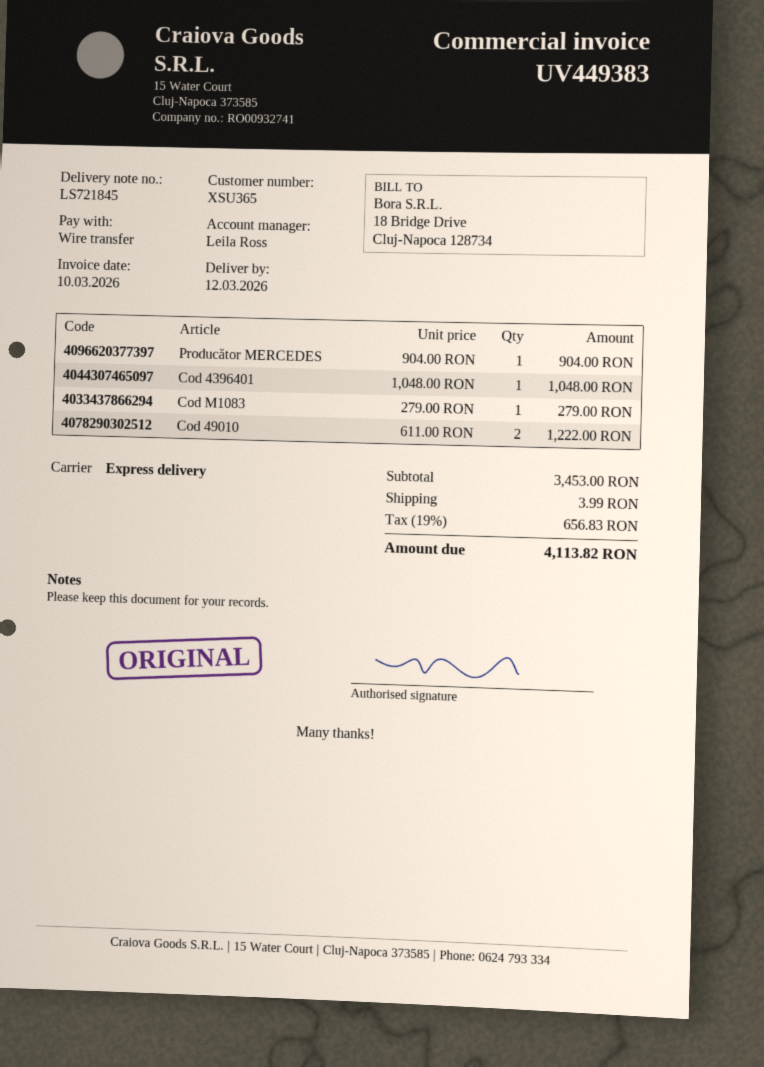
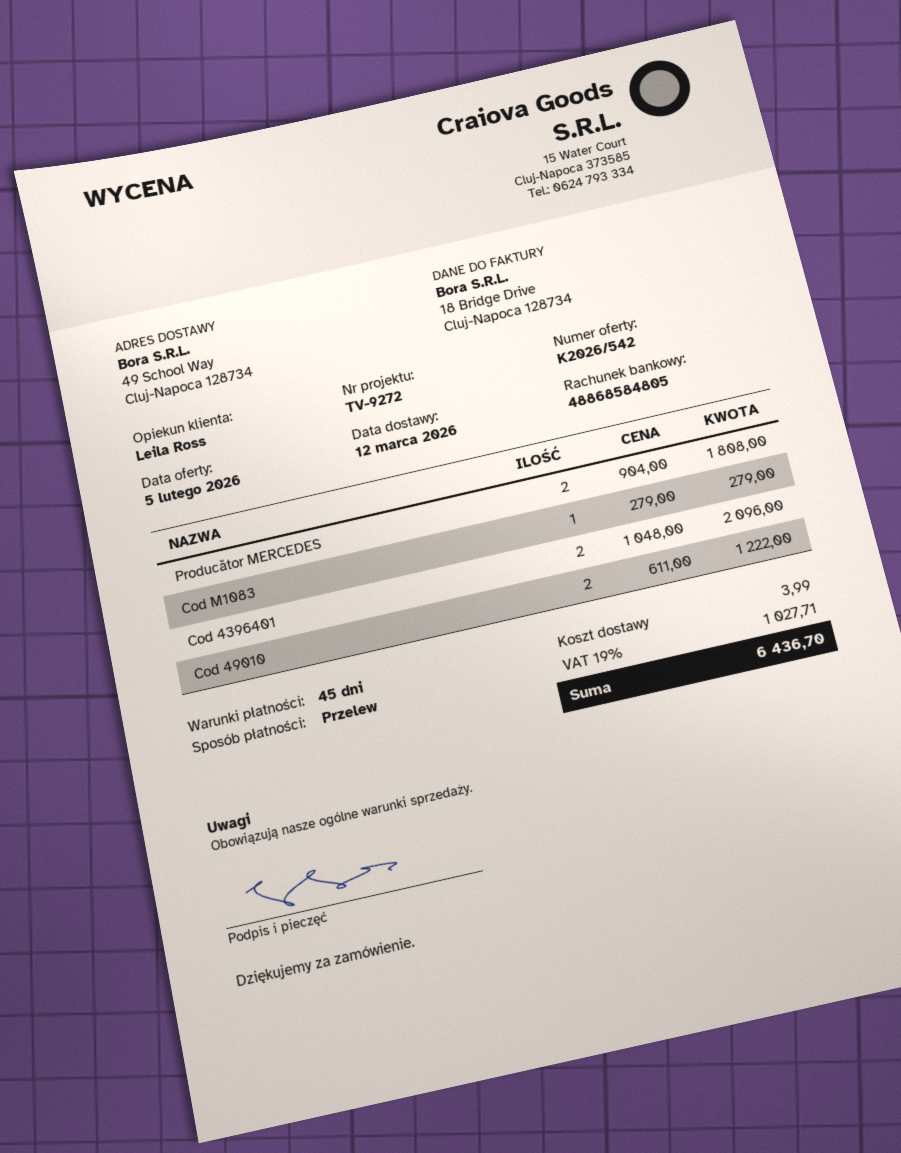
Producător MERCEDES: 1 x 904.00 = 904.00 -> 2 x 904.00 = 1808.00
Cod 4396401: 1 x 1048.00 = 1048.00 -> 2 x 1048.00 = 2096.00
tax: 19% = 656.83 -> 19% = 1027.71
total: 4113.82 -> 6436.70

